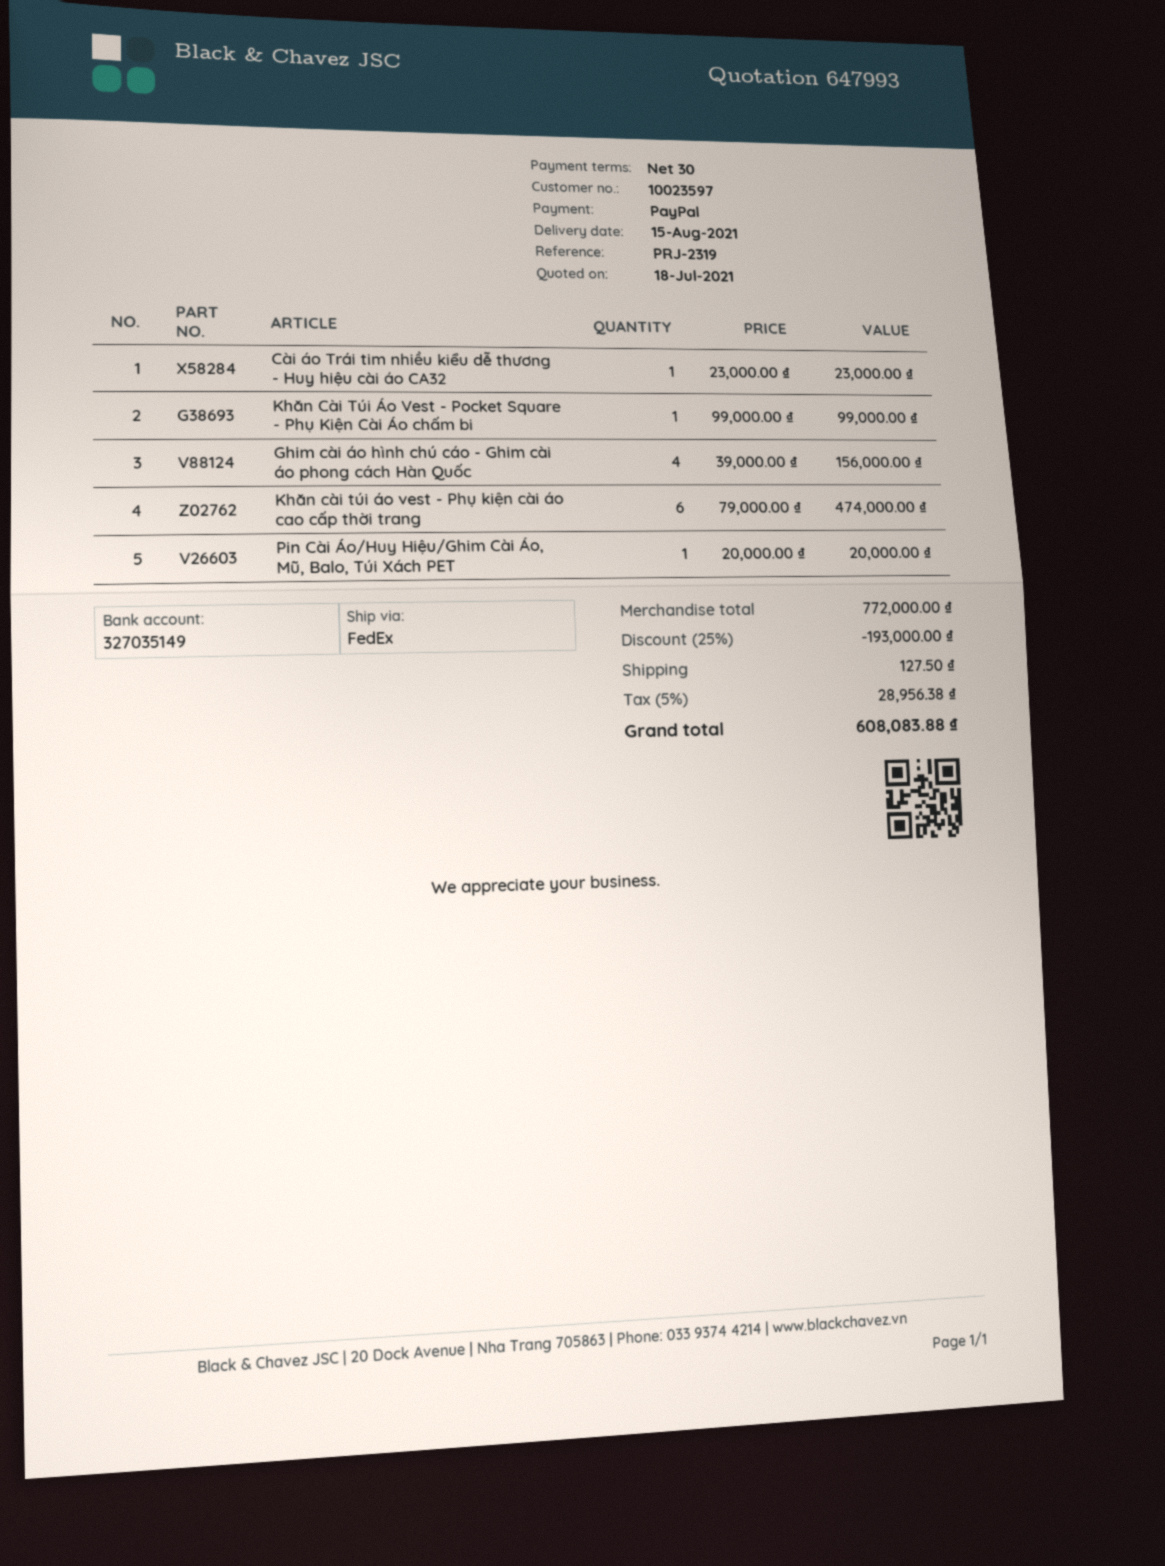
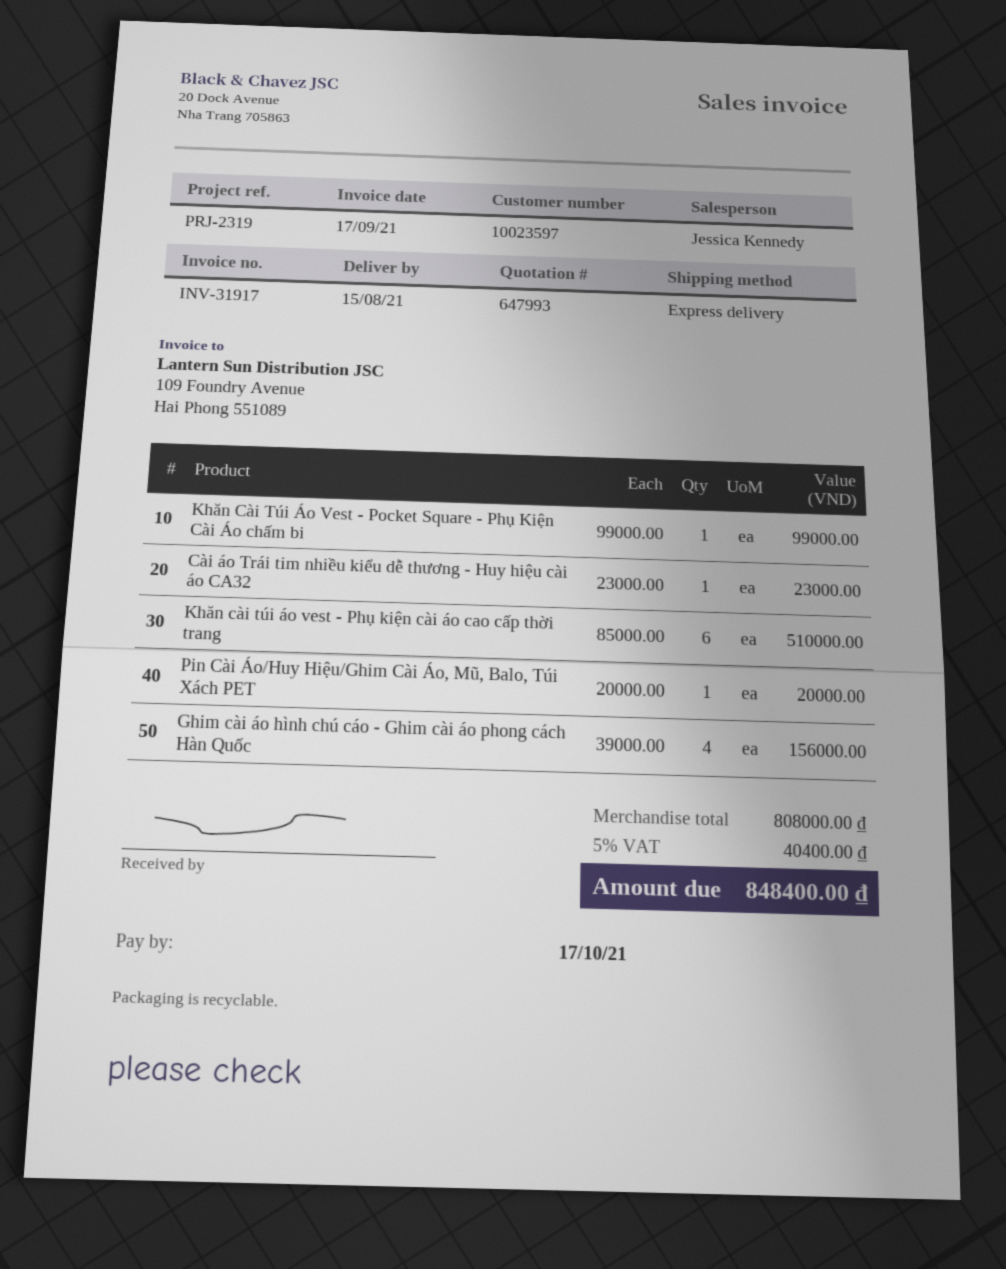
shipping method: FedEx -> express
Khăn cài túi áo vest - Phụ kiện cài áo cao cấp thời trang: 6 x 79000.00 = 474000.00 -> 6 x 85000.00 = 510000.00
subtotal: 772000.00 -> 808000.00
discount: 25% = 193000.00 -> none
shipping: 127.50 -> none
tax: 5% = 28956.38 -> 5% = 40400.00
total: 608083.88 -> 848400.00

